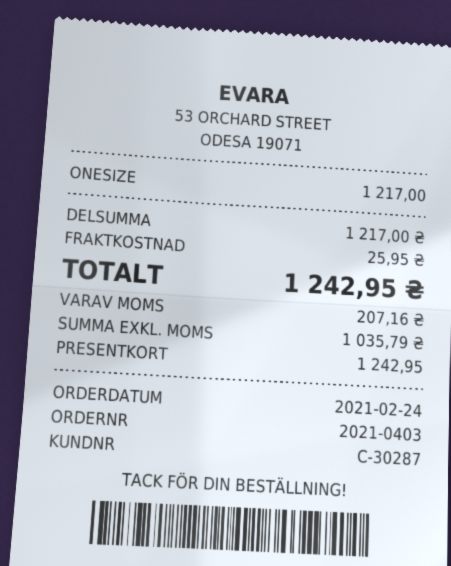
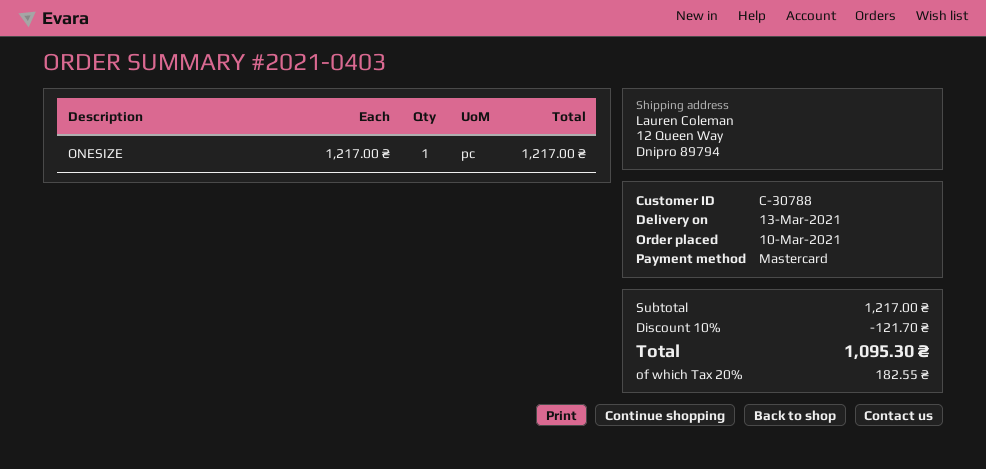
order date: 2021-02-24 -> 2021-03-10
customer number: C-30287 -> C-30788
payment method: gift card -> Mastercard
discount: none -> 10% = 121.70
shipping: 25.95 -> none
tax: 207.16 -> 182.55
total: 1242.95 -> 1095.30

